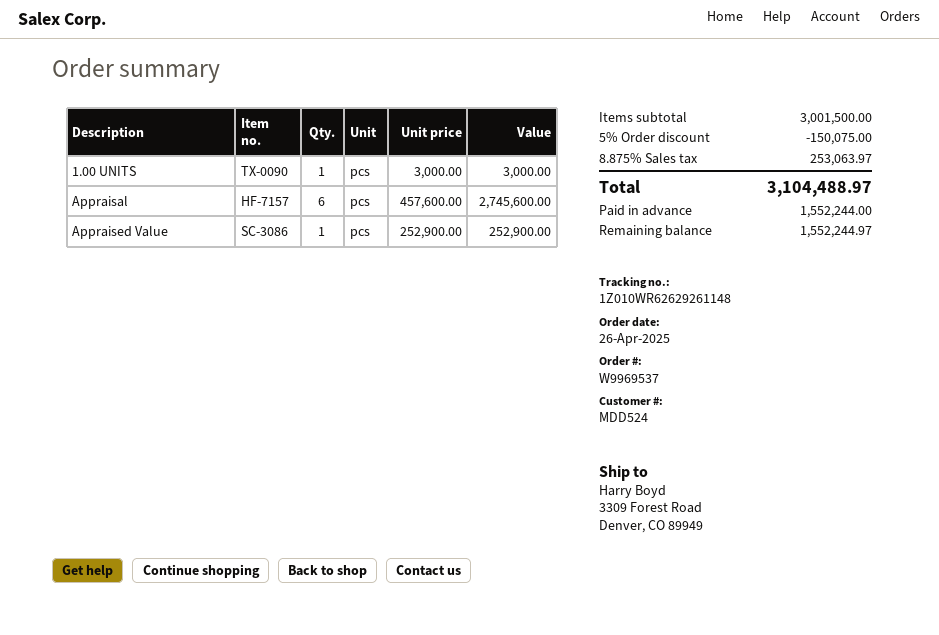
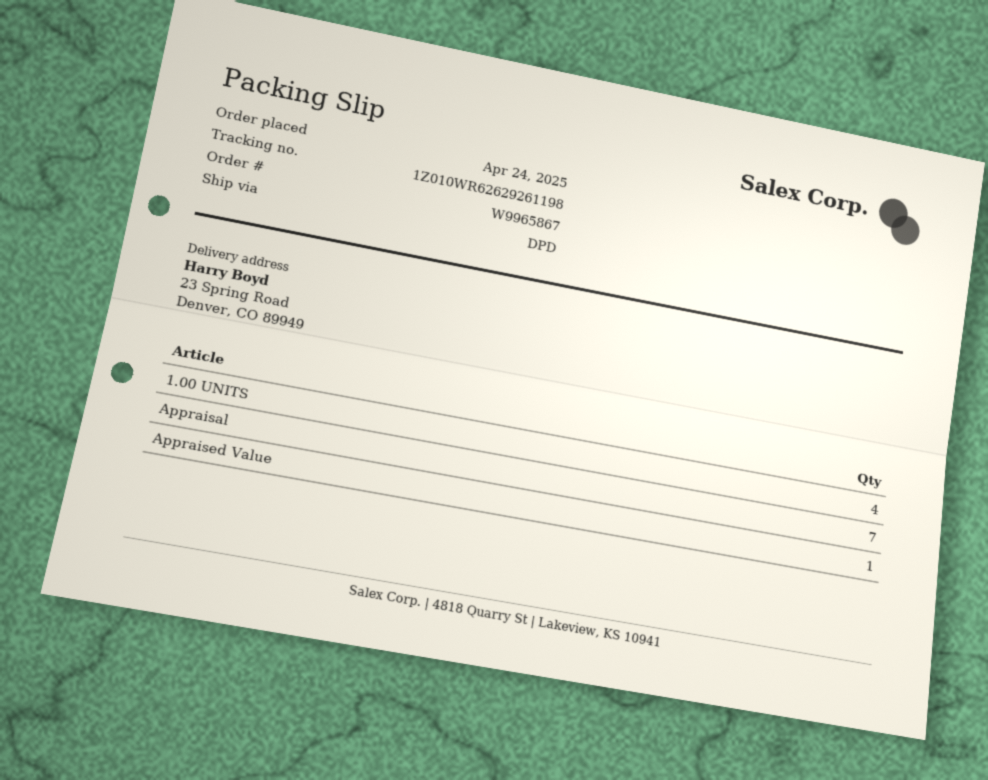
order number: W9969537 -> W9965867
order date: 2025-04-26 -> 2025-04-24
tracking number: 1Z010WR62629261148 -> 1Z010WR62629261198
ship to: 3309 Forest Road, Denver, CO 89949 -> 23 Spring Road, Denver, CO 89949
1.00 UNITS: 1 -> 4
Appraisal: 6 -> 7

